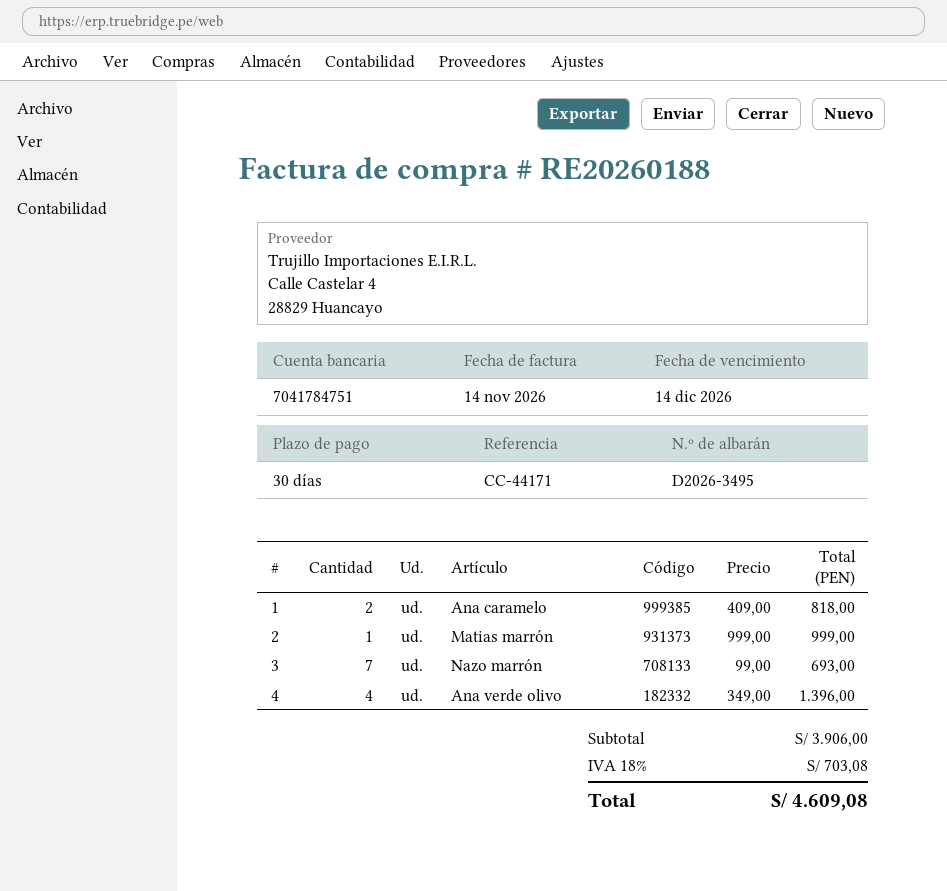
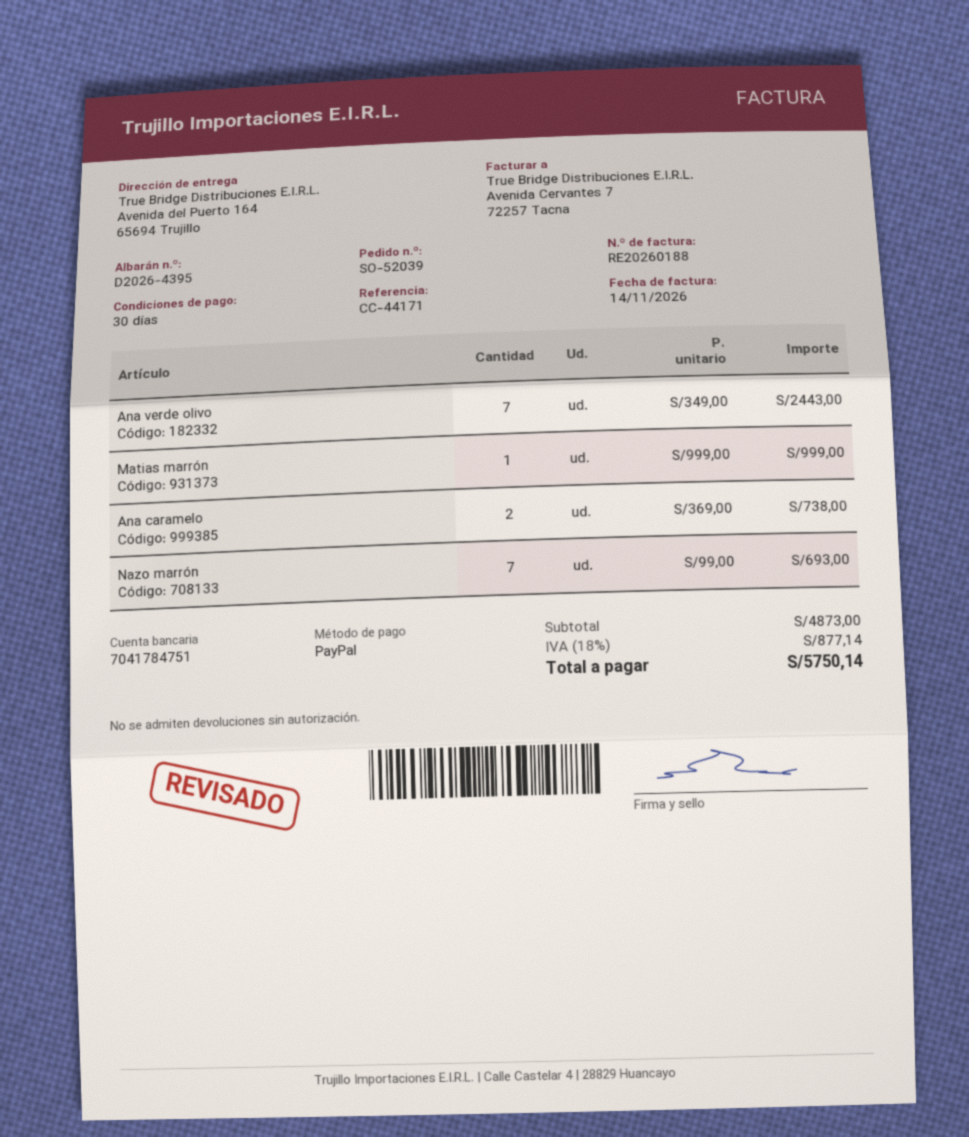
delivery note number: D2026-3495 -> D2026-4395
Ana caramelo: 2 x 409.00 = 818.00 -> 2 x 369.00 = 738.00
Ana verde olivo: 4 x 349.00 = 1396.00 -> 7 x 349.00 = 2443.00
subtotal: 3906.00 -> 4873.00
tax: 18% = 703.08 -> 18% = 877.14
total: 4609.08 -> 5750.14

